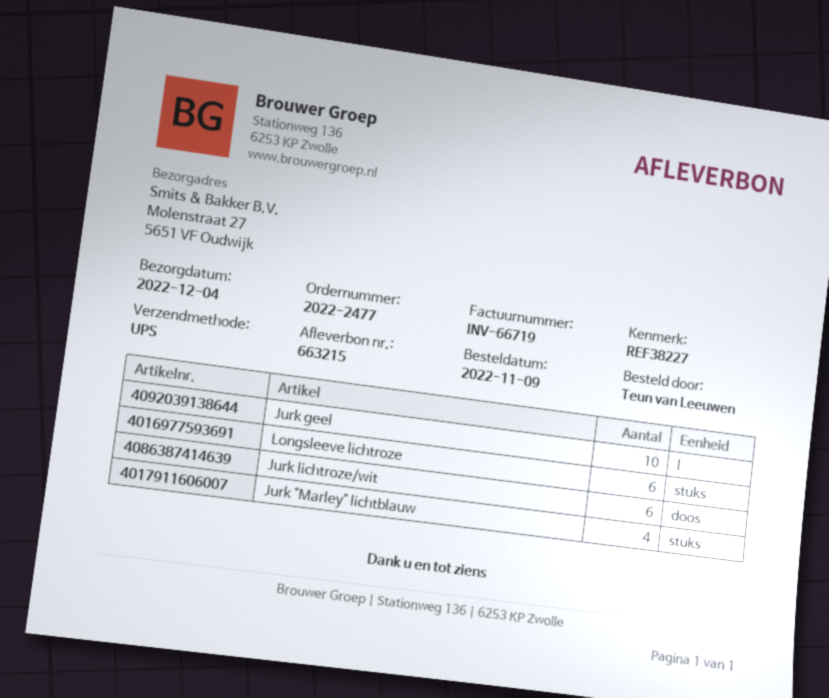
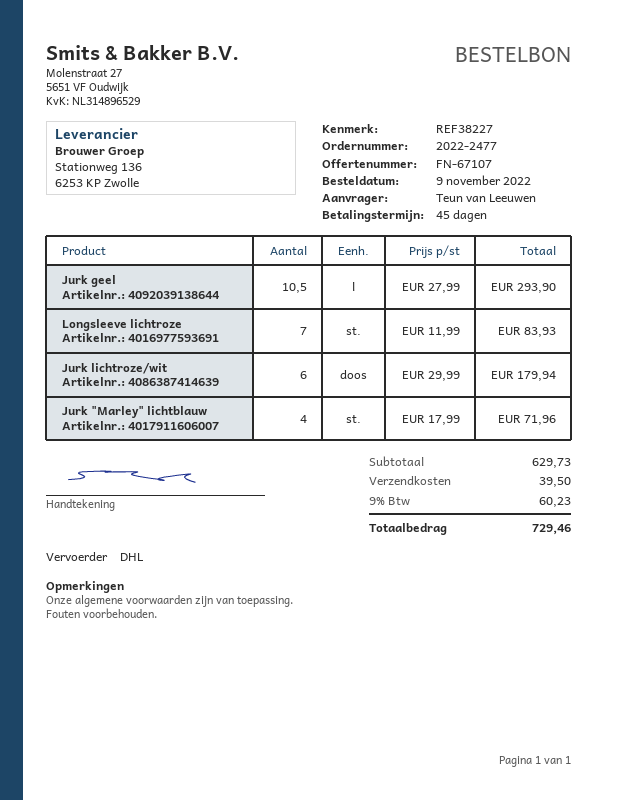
shipping method: UPS -> DHL
Jurk geel: 10 -> 10.5
Longsleeve lichtroze: 6 -> 7

